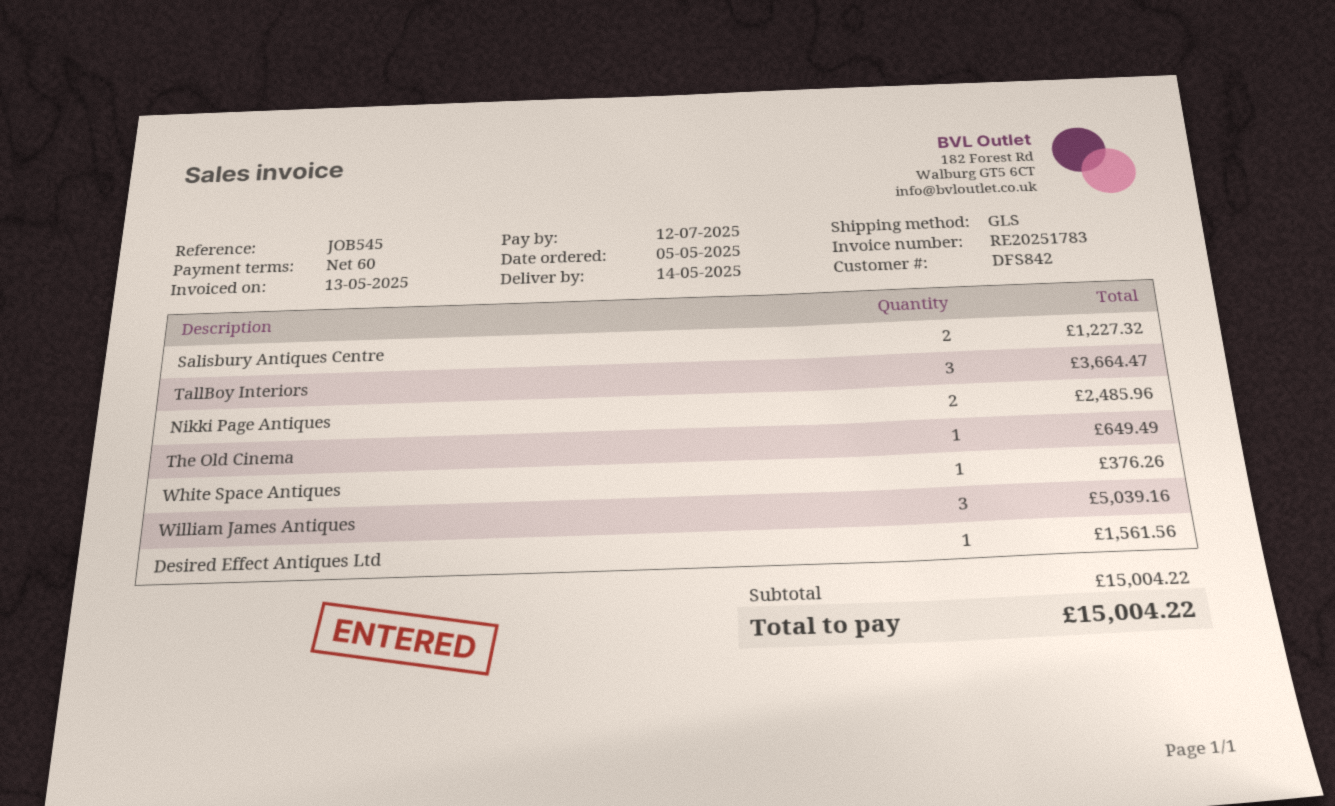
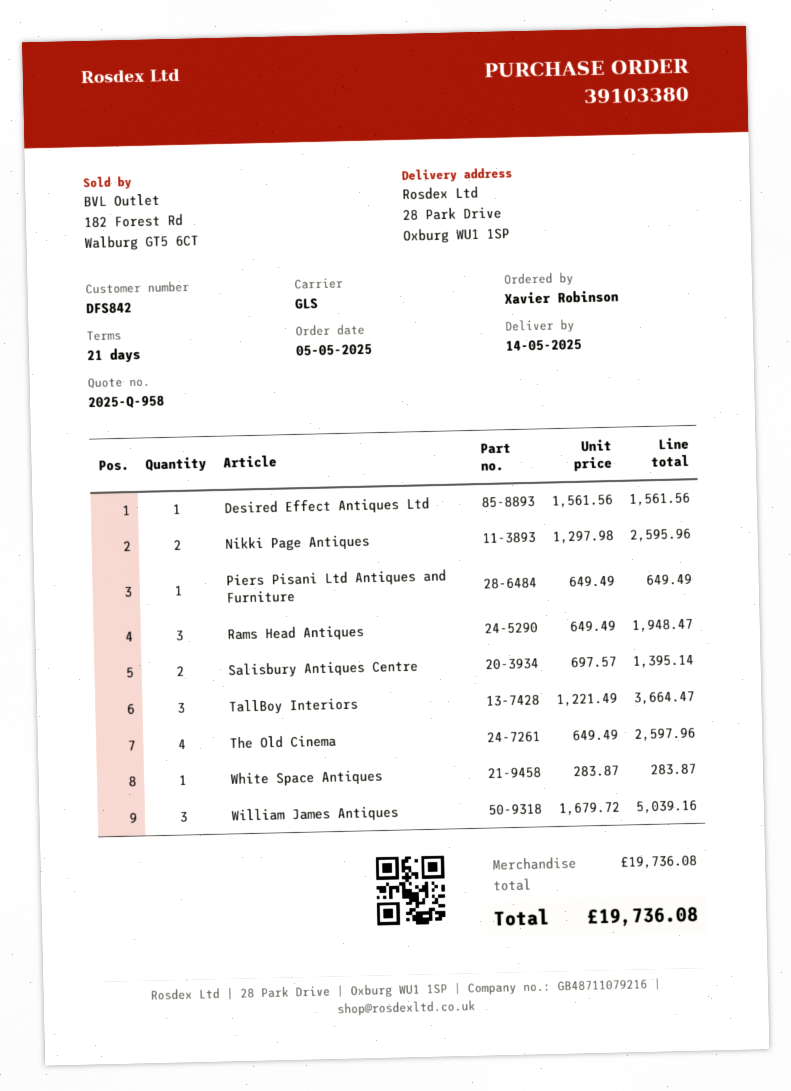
payment terms: 60 days -> 21 days
Salisbury Antiques Centre: 2 for 1227.32 -> 2 for 1395.14
Nikki Page Antiques: 2 for 2485.96 -> 2 for 2595.96
The Old Cinema: 1 for 649.49 -> 4 for 2597.96
White Space Antiques: 1 for 376.26 -> 1 for 283.87
Piers Pisani Ltd Antiques and Furniture: none -> 1 for 649.49
Rams Head Antiques: none -> 3 for 1948.47
subtotal: 15004.22 -> 19736.08
total: 15004.22 -> 19736.08

